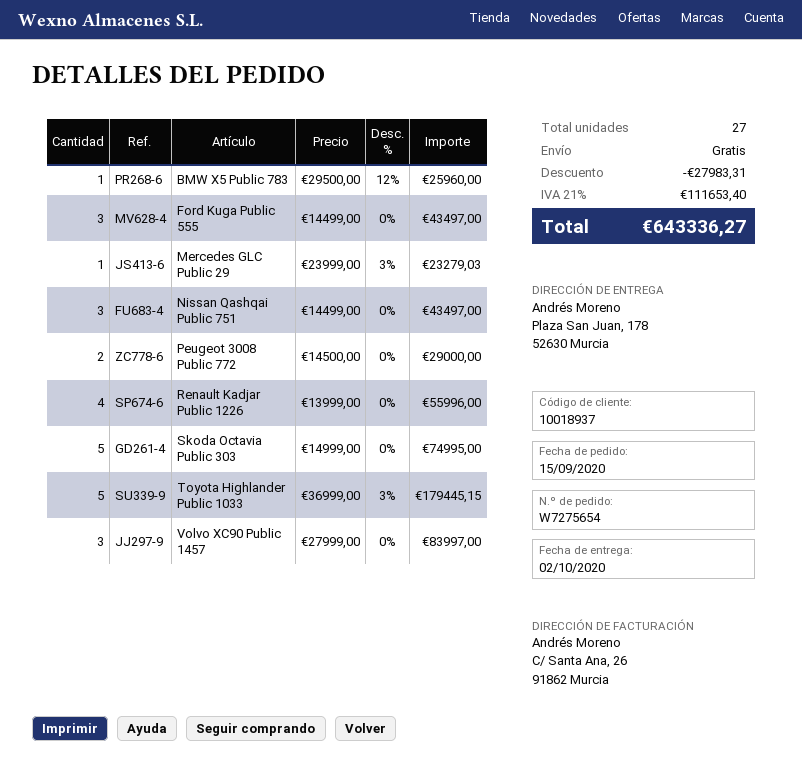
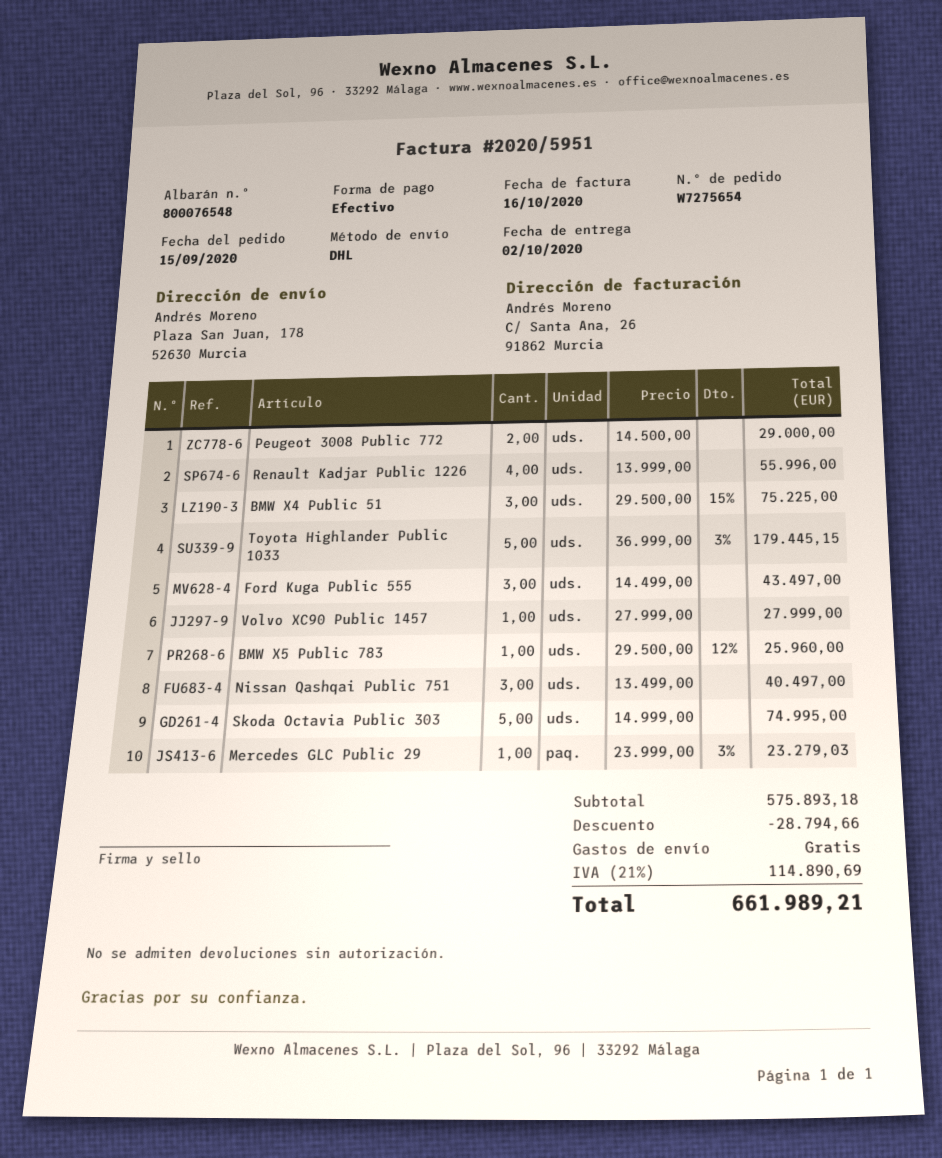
Nissan Qashqai Public 751: 3 x 14499.00 = 43497.00 -> 3 x 13499.00 = 40497.00
Volvo XC90 Public 1457: 3 x 27999.00 = 83997.00 -> 1 x 27999.00 = 27999.00
BMW X4 Public 51: none -> 3 x 29500.00 - 15% = 75225.00
discount: 27983.31 -> 28794.66
tax: 21% = 111653.40 -> 21% = 114890.69
total: 643336.27 -> 661989.21

